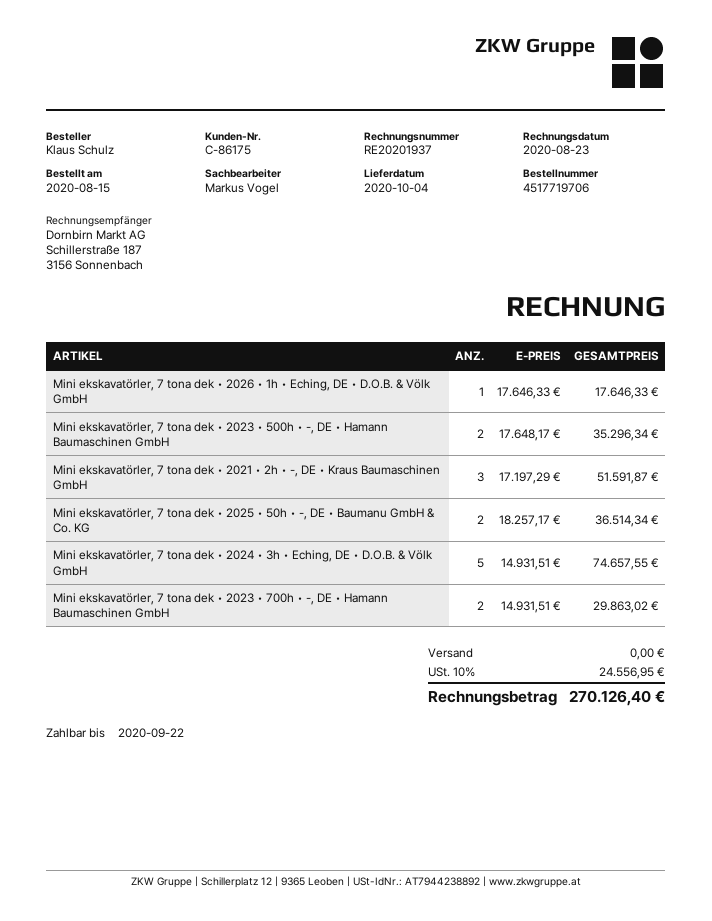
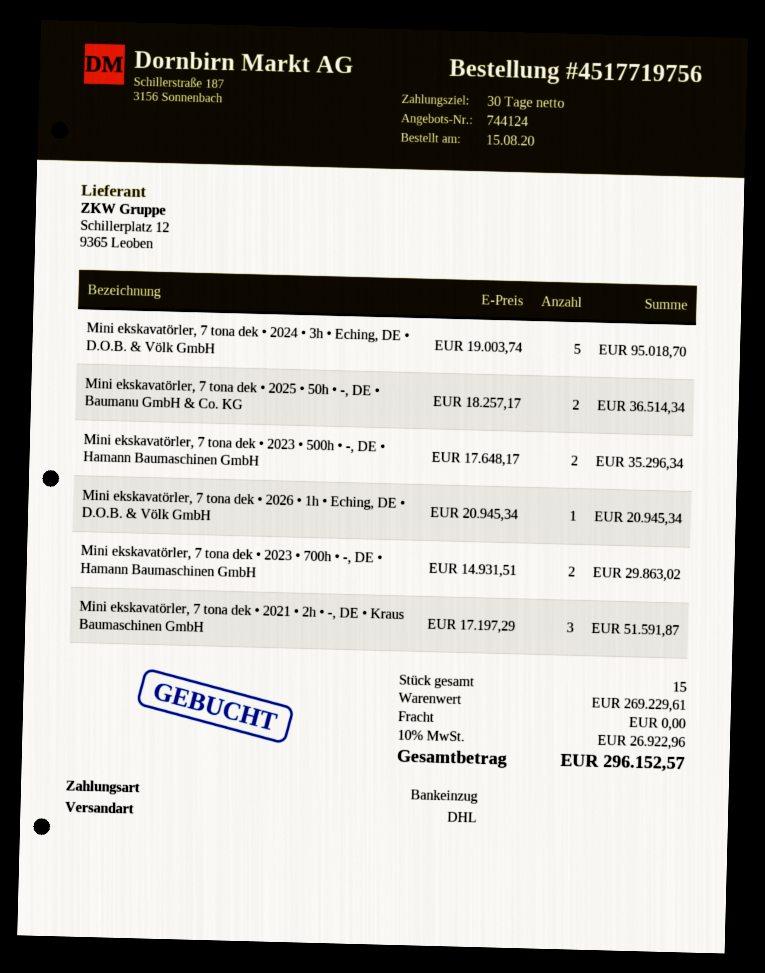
order number: 4517719706 -> 4517719756
Mini ekskavatörler, 7 tona dek • 2026 • 1h • Eching, DE • D.O.B. & Völk GmbH: 1 x 17646.33 = 17646.33 -> 1 x 20945.34 = 20945.34
Mini ekskavatörler, 7 tona dek • 2024 • 3h • Eching, DE • D.O.B. & Völk GmbH: 5 x 14931.51 = 74657.55 -> 5 x 19003.74 = 95018.70
tax: 10% = 24556.95 -> 10% = 26922.96
total: 270126.40 -> 296152.57

